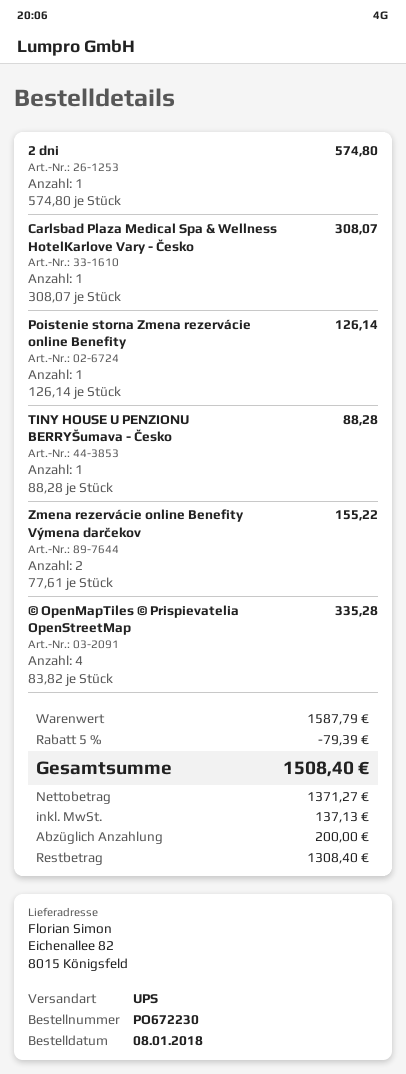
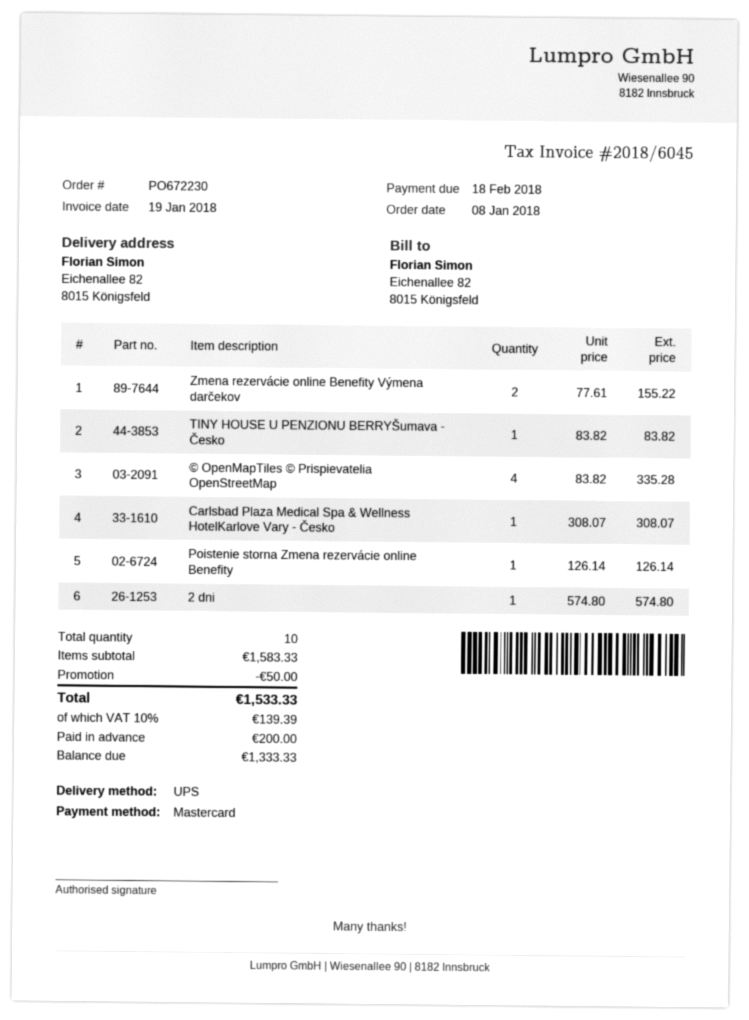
TINY HOUSE U PENZIONU BERRYŠumava - Česko: 1 x 88.28 = 88.28 -> 1 x 83.82 = 83.82
subtotal: 1587.79 -> 1583.33
discount: 79.39 -> 50.00
tax: 137.13 -> 139.39
total: 1508.40 -> 1533.33
balance: 1308.40 -> 1333.33

